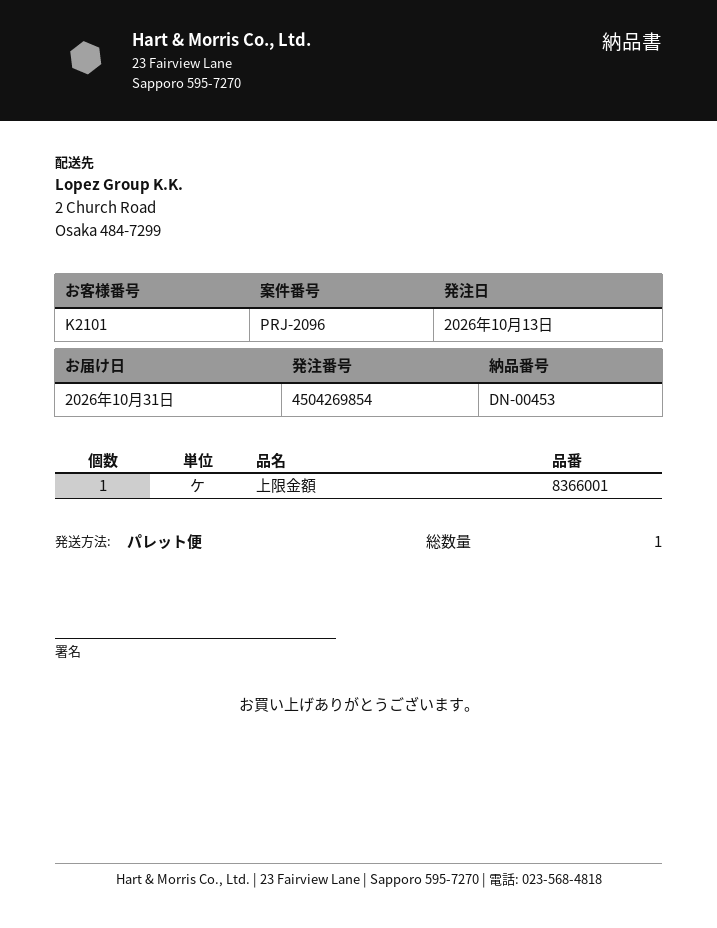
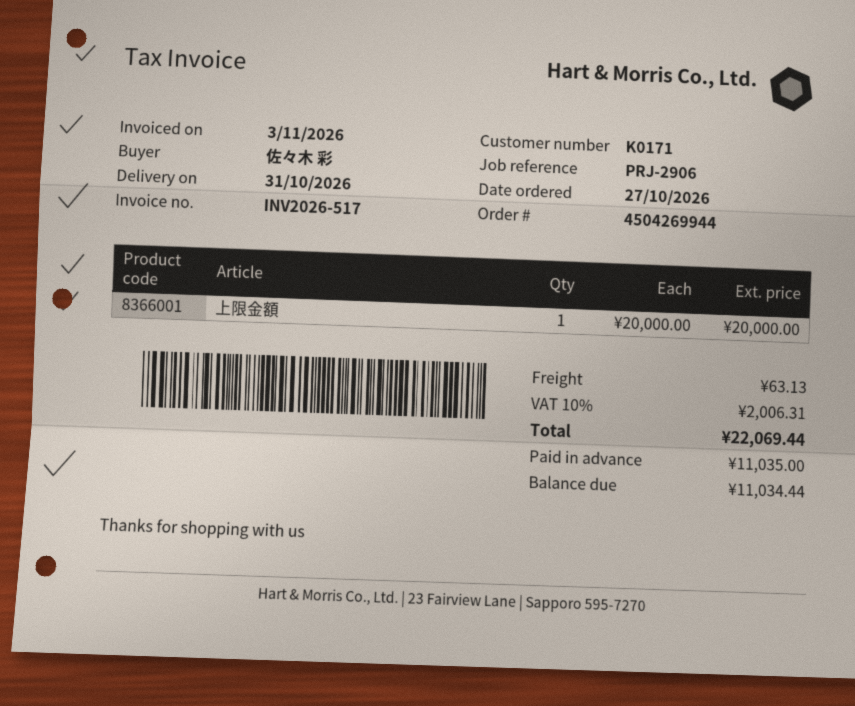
order number: 4504269854 -> 4504269944
order date: 2026-10-13 -> 2026-10-27
customer number: K2101 -> K0171
reference: PRJ-2096 -> PRJ-2906

